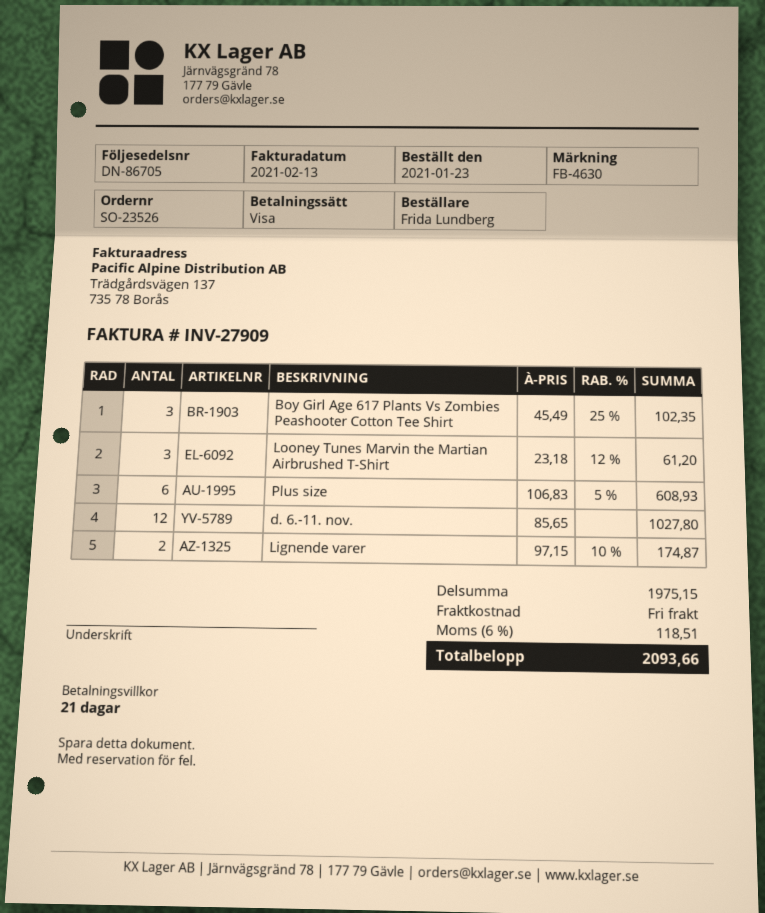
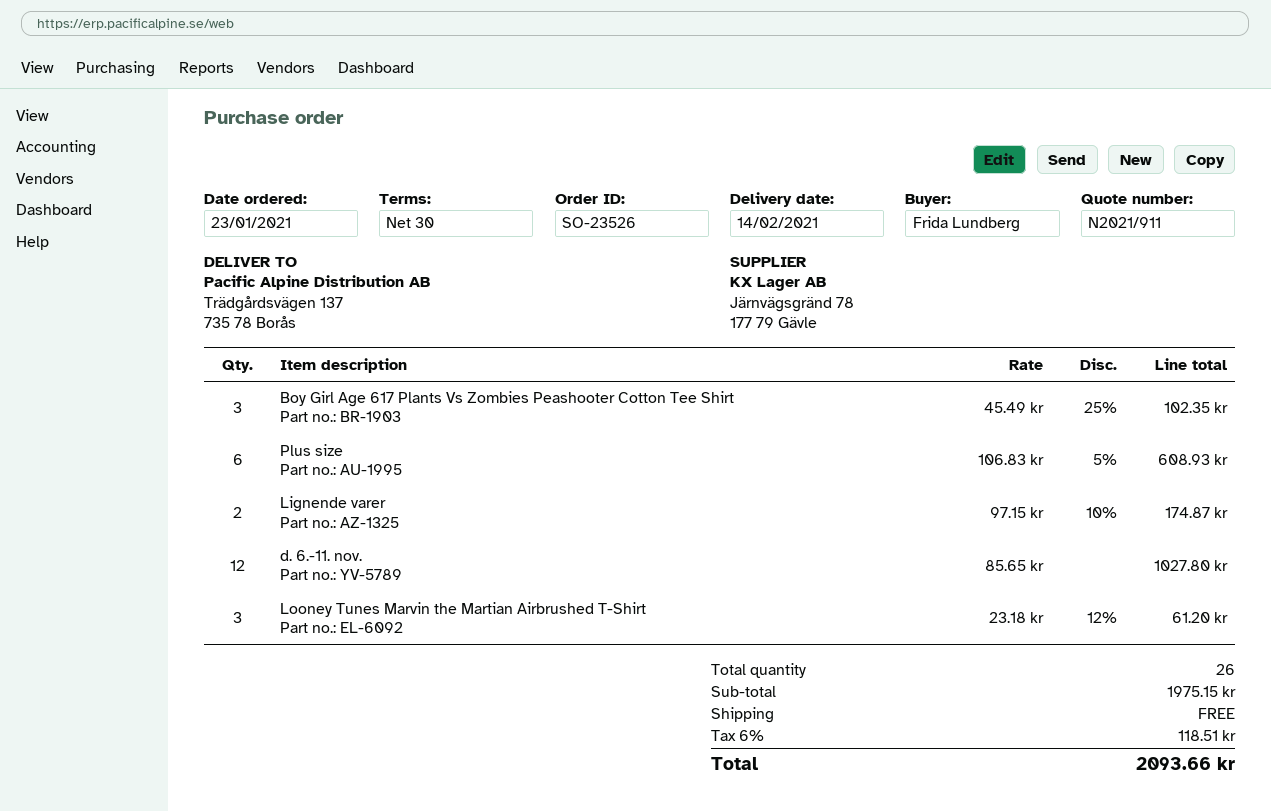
payment terms: 21 days -> 30 days

